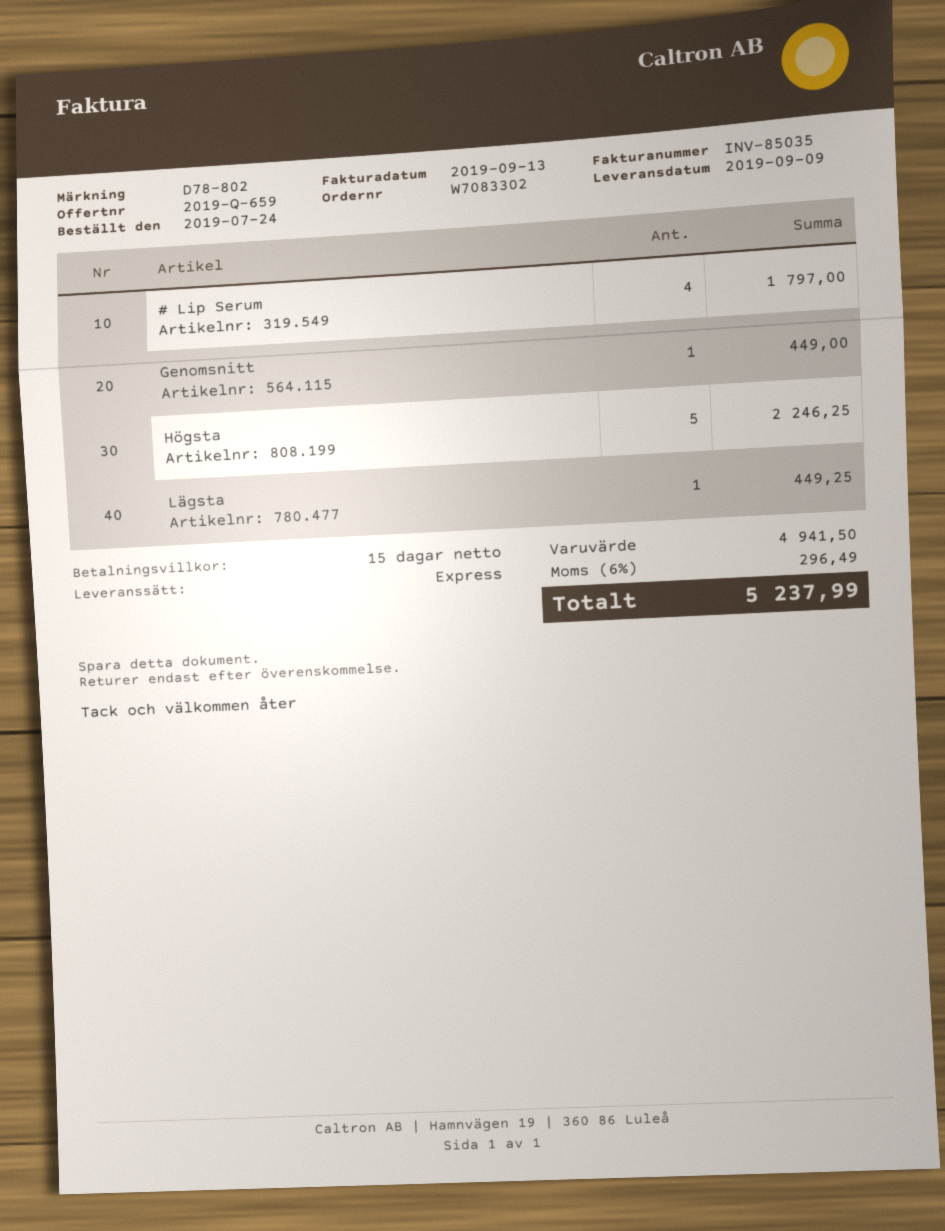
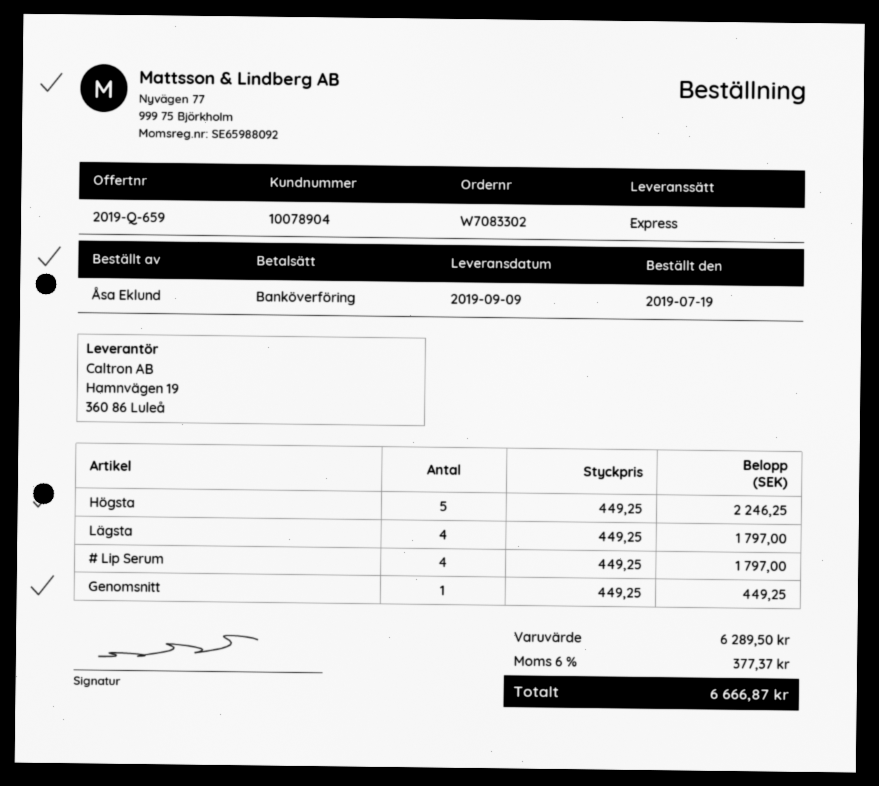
order date: 2019-07-24 -> 2019-07-19
Genomsnitt: 1 for 449.00 -> 1 for 449.25
Lägsta: 1 for 449.25 -> 4 for 1797.00
subtotal: 4941.50 -> 6289.50
tax: 6% = 296.49 -> 6% = 377.37
total: 5237.99 -> 6666.87

